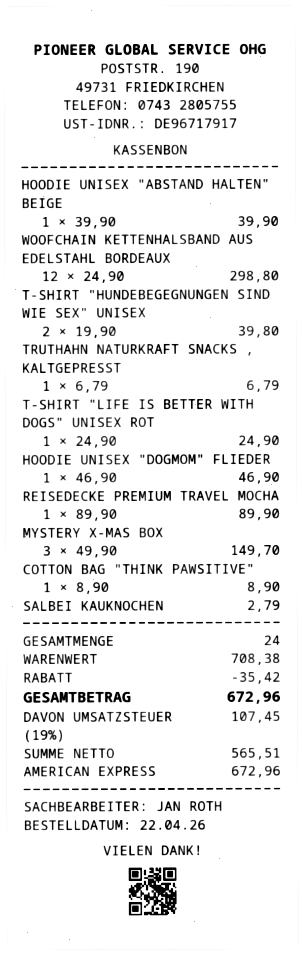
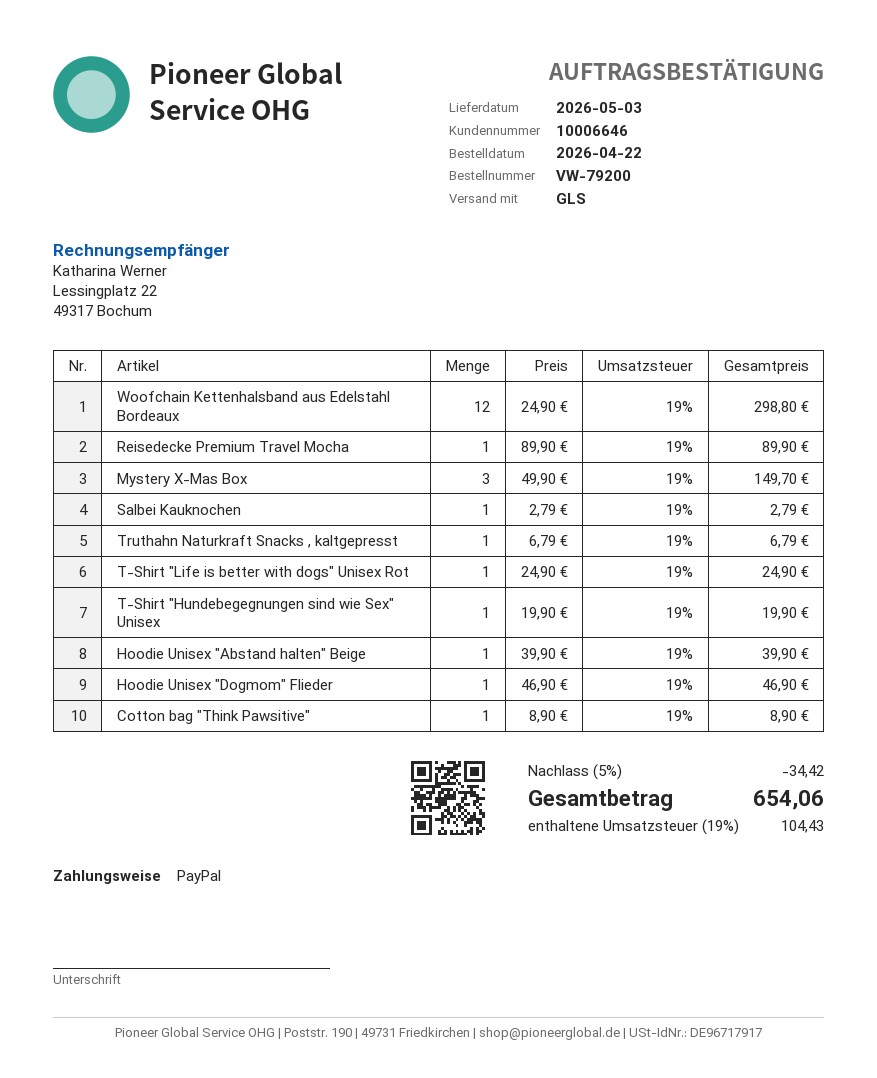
payment method: American Express -> PayPal
T-SHIRT "HUNDEBEGEGNUNGEN SIND WIE SEX" UNISEX: 2 x 19.90 = 39.80 -> 1 x 19.90 = 19.90
discount: 35.42 -> 34.42
tax: 19% = 107.45 -> 19% = 104.43
total: 672.96 -> 654.06

